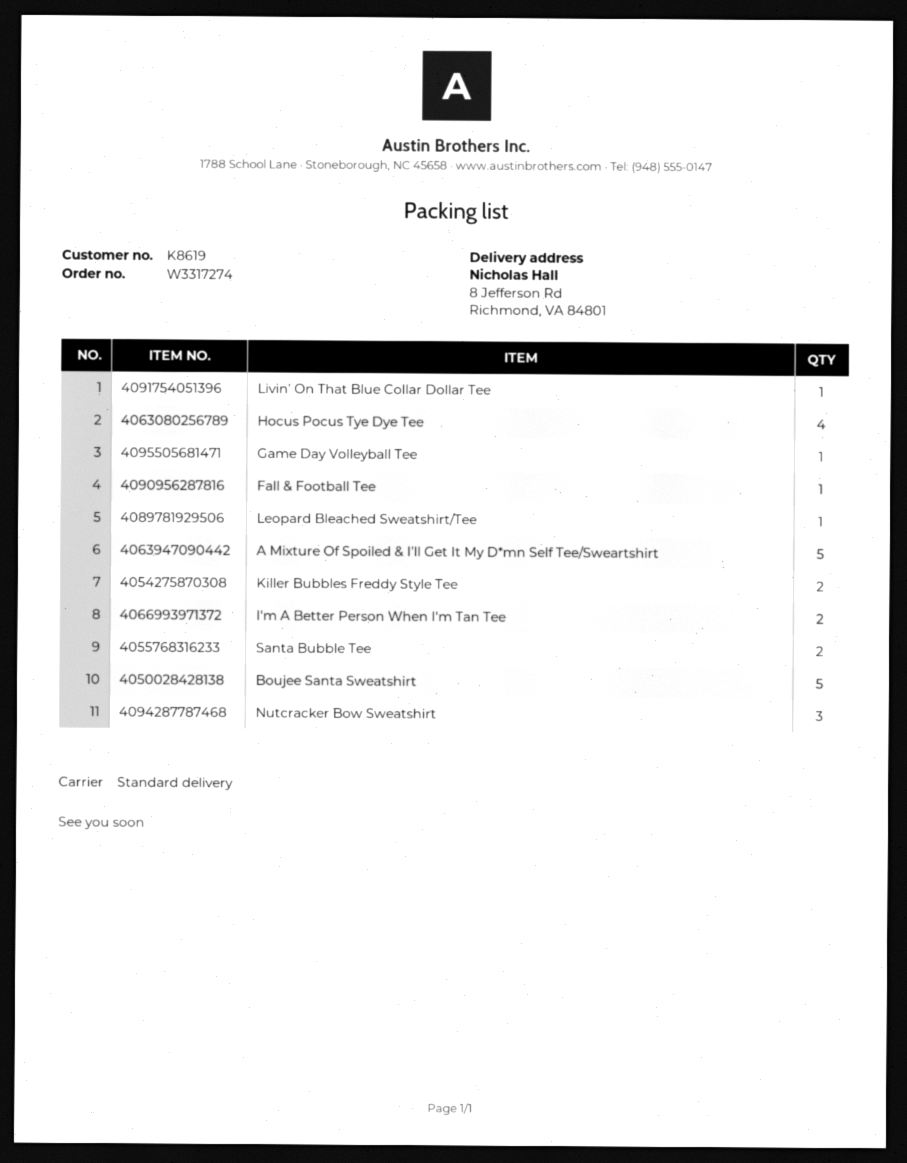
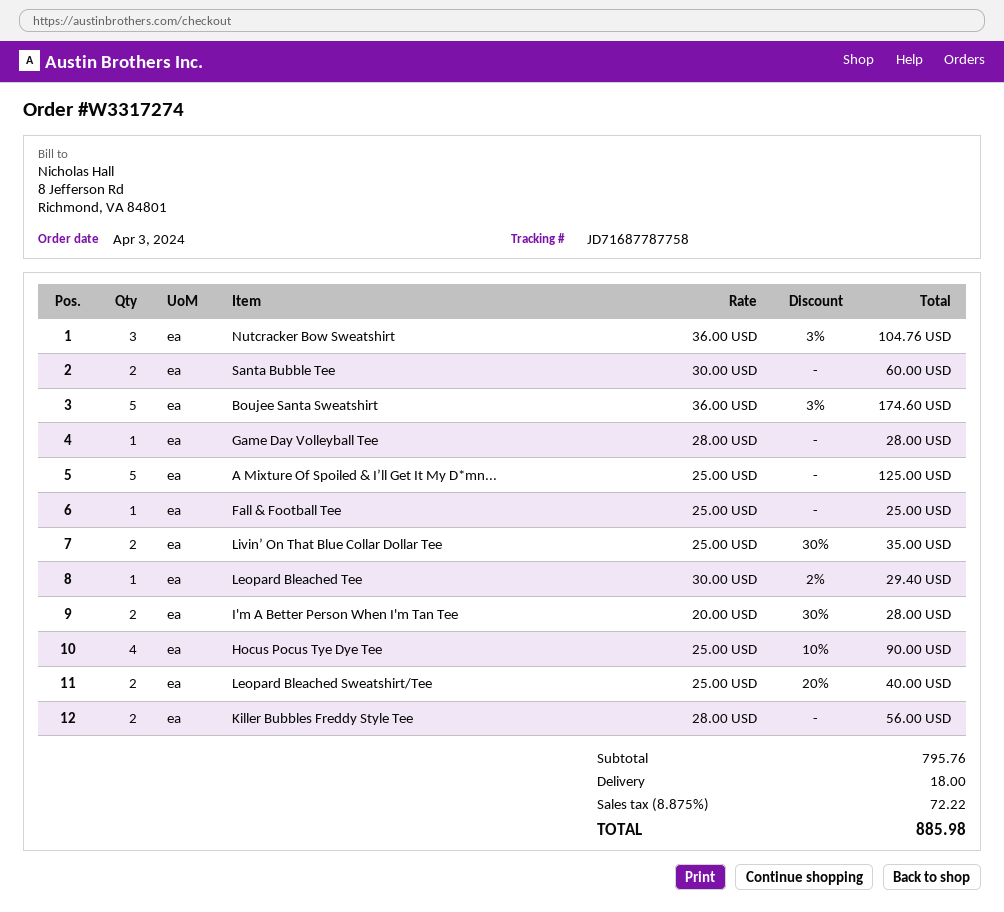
Livin’ On That Blue Collar Dollar Tee: 1 -> 2
Leopard Bleached Sweatshirt/Tee: 1 -> 2
Leopard Bleached Tee: none -> 1

